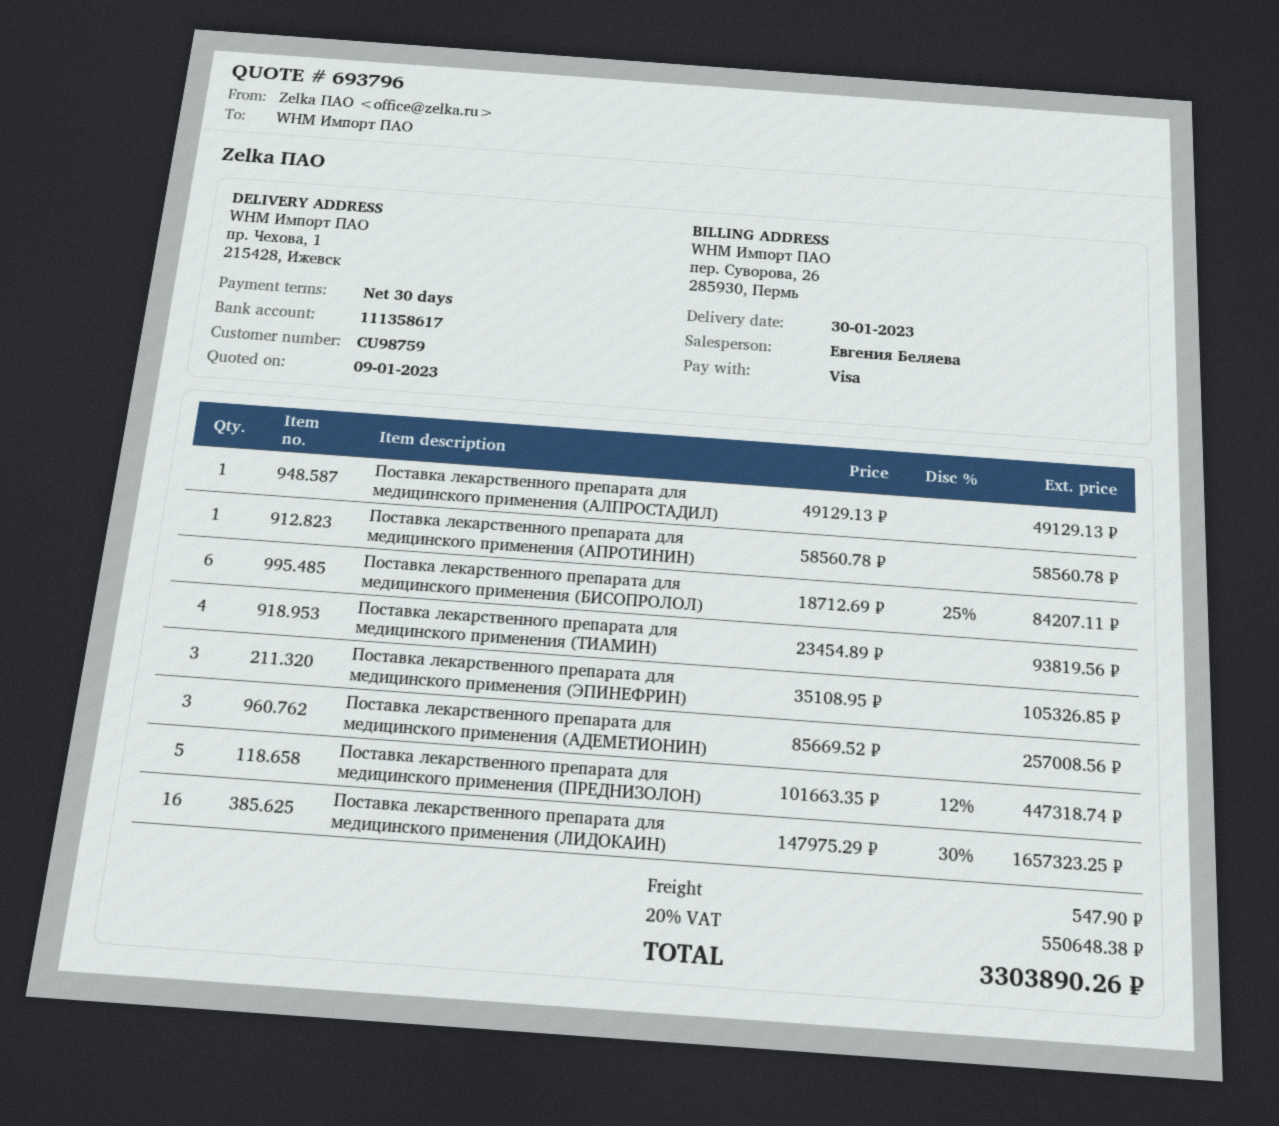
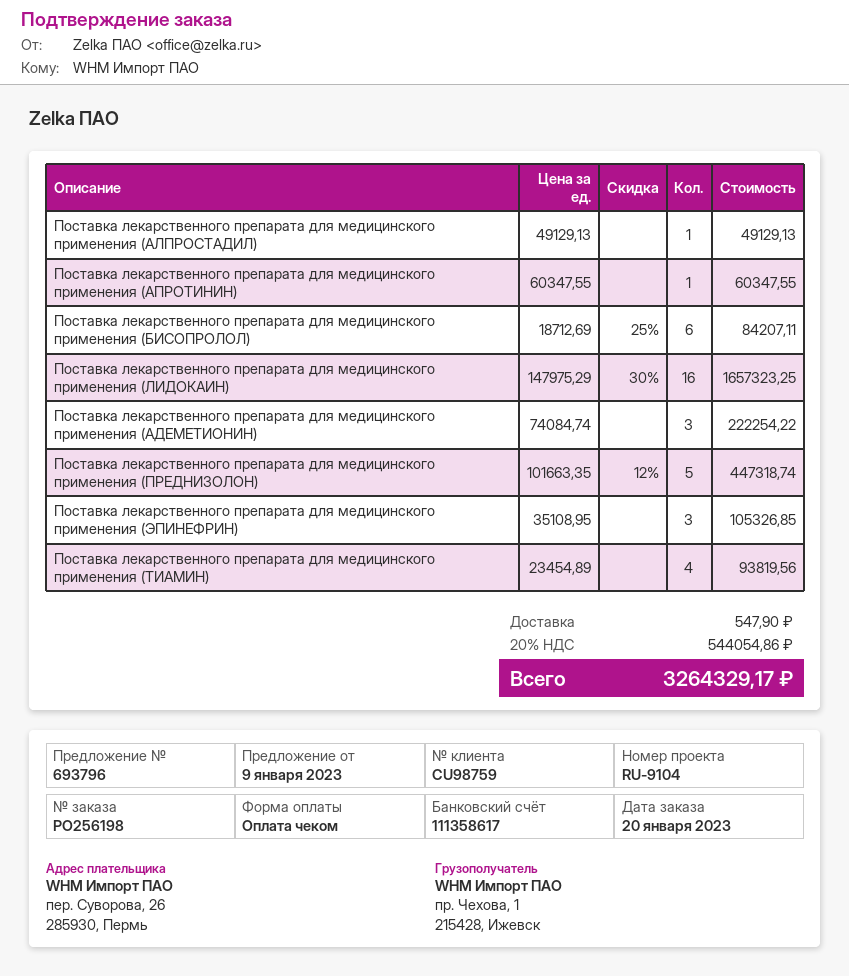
payment method: Visa -> cheque
Поставка лекарственного препарата для медицинского применения (АПРОТИНИН): 1 x 58560.78 = 58560.78 -> 1 x 60347.55 = 60347.55
Поставка лекарственного препарата для медицинского применения (АДЕМЕТИОНИН): 3 x 85669.52 = 257008.56 -> 3 x 74084.74 = 222254.22
tax: 20% = 550648.38 -> 20% = 544054.86
total: 3303890.26 -> 3264329.17

